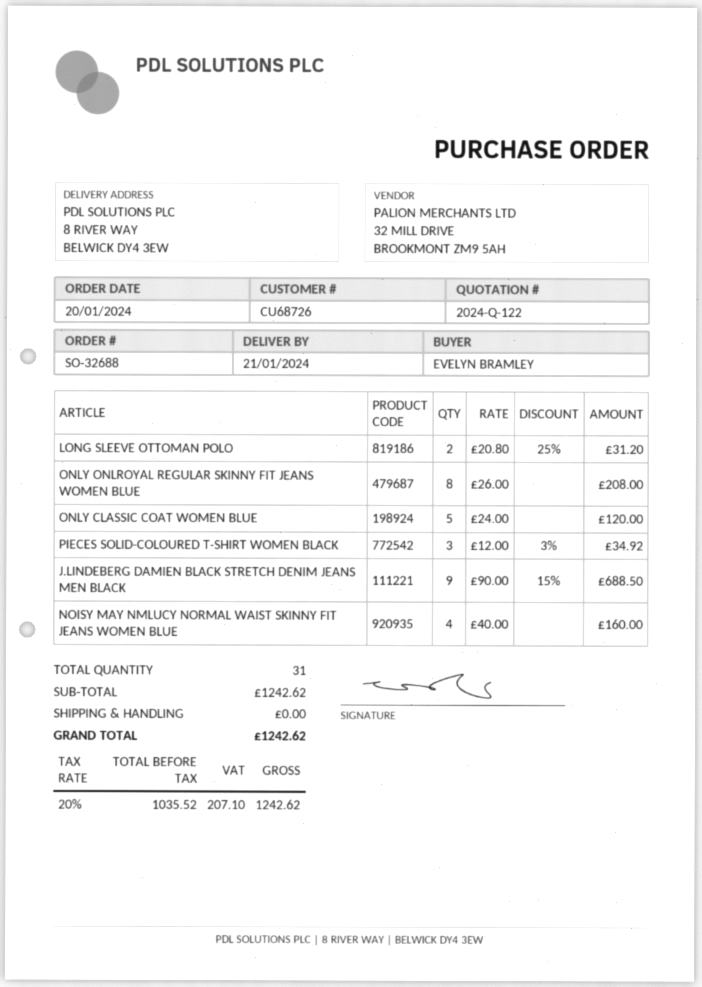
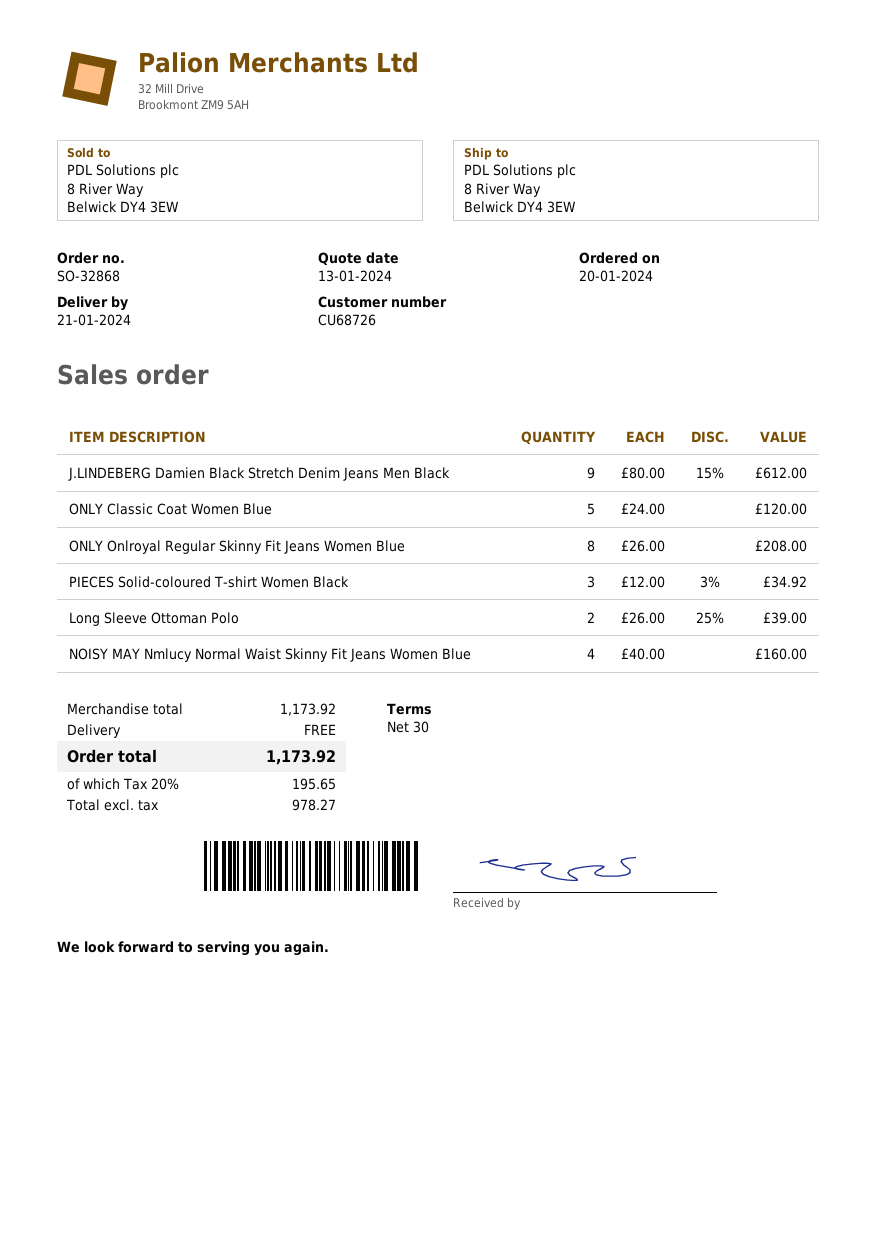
order number: SO-32688 -> SO-32868
LONG SLEEVE OTTOMAN POLO: 2 x 20.80 - 25% = 31.20 -> 2 x 26.00 - 25% = 39.00
J.LINDEBERG DAMIEN BLACK STRETCH DENIM JEANS MEN BLACK: 9 x 90.00 - 15% = 688.50 -> 9 x 80.00 - 15% = 612.00
subtotal: 1242.62 -> 1173.92
net: 1035.52 -> 978.27
tax: 20% = 207.10 -> 20% = 195.65
total: 1242.62 -> 1173.92

